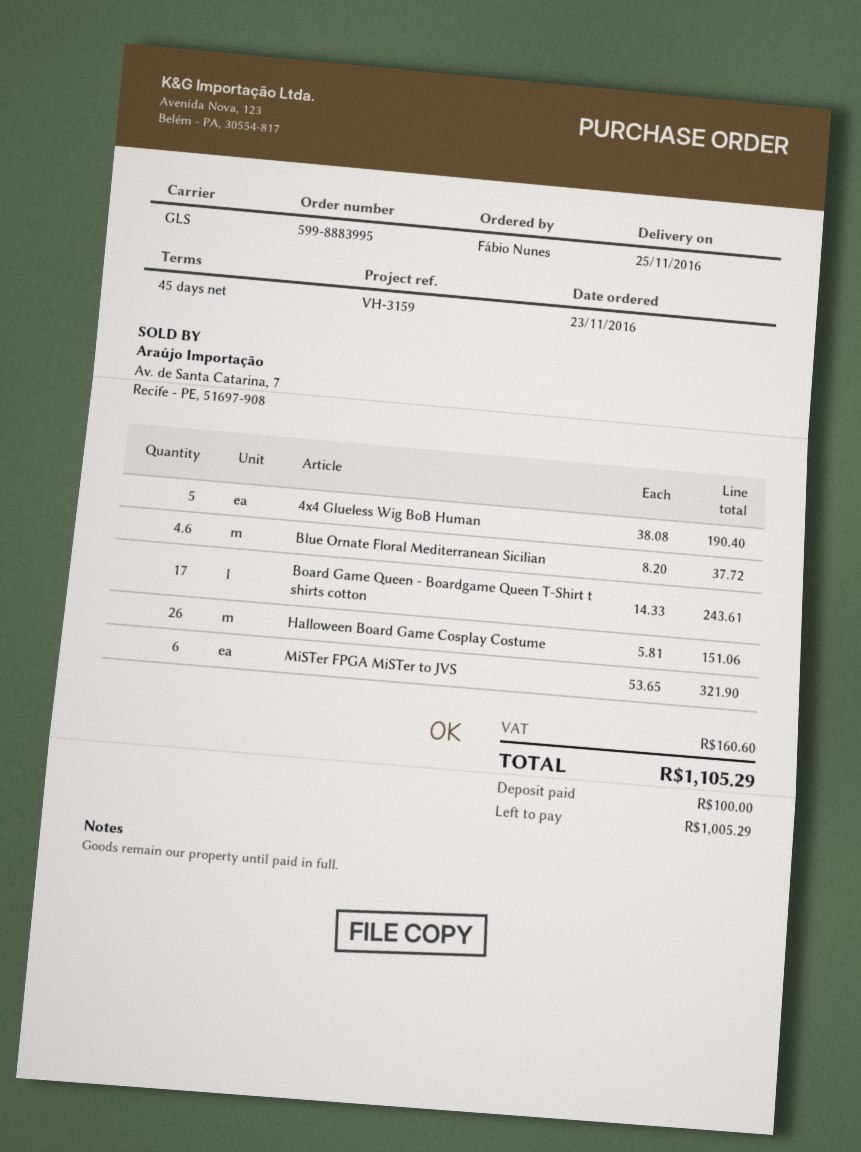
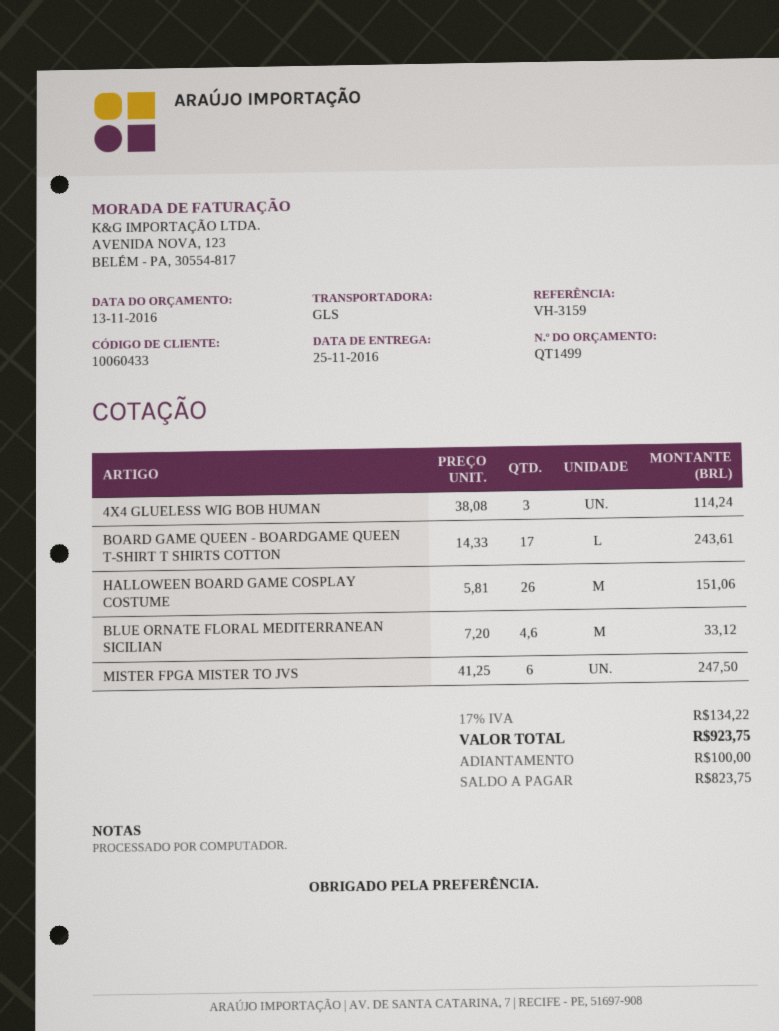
4x4 Glueless Wig BoB Human: 5 x 38.08 = 190.40 -> 3 x 38.08 = 114.24
Blue Ornate Floral Mediterranean Sicilian: 4.6 x 8.20 = 37.72 -> 4.6 x 7.20 = 33.12
MiSTer FPGA MiSTer to JVS: 6 x 53.65 = 321.90 -> 6 x 41.25 = 247.50
tax: 160.60 -> 134.22
total: 1105.29 -> 923.75
balance: 1005.29 -> 823.75

